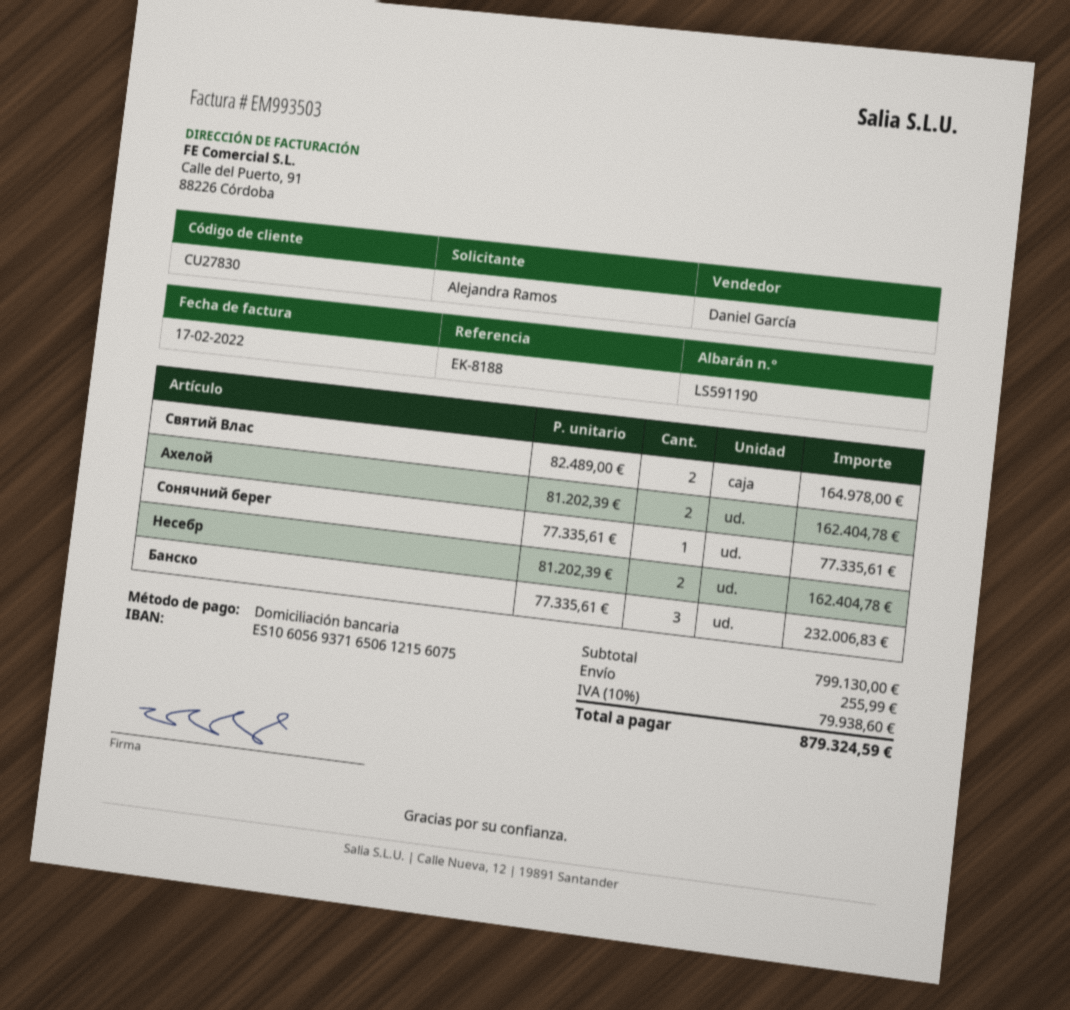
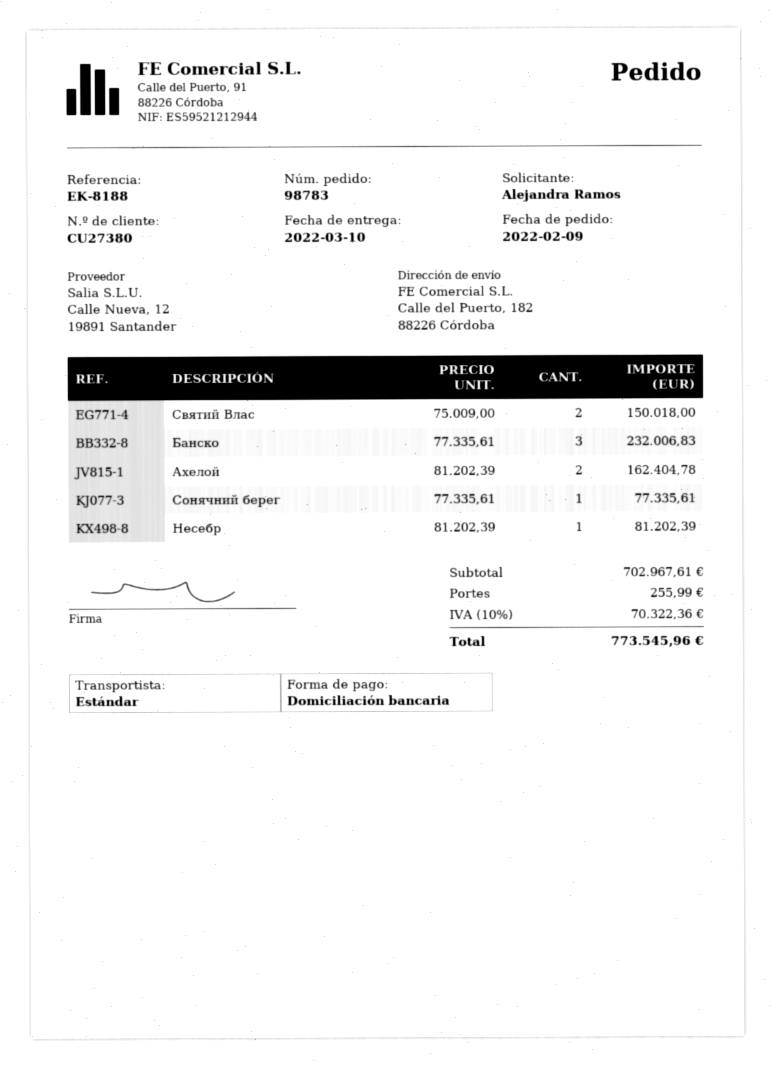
customer number: CU27830 -> CU27380
Святий Влас: 2 x 82489.00 = 164978.00 -> 2 x 75009.00 = 150018.00
Несебр: 2 x 81202.39 = 162404.78 -> 1 x 81202.39 = 81202.39
subtotal: 799130.00 -> 702967.61
tax: 10% = 79938.60 -> 10% = 70322.36
total: 879324.59 -> 773545.96

